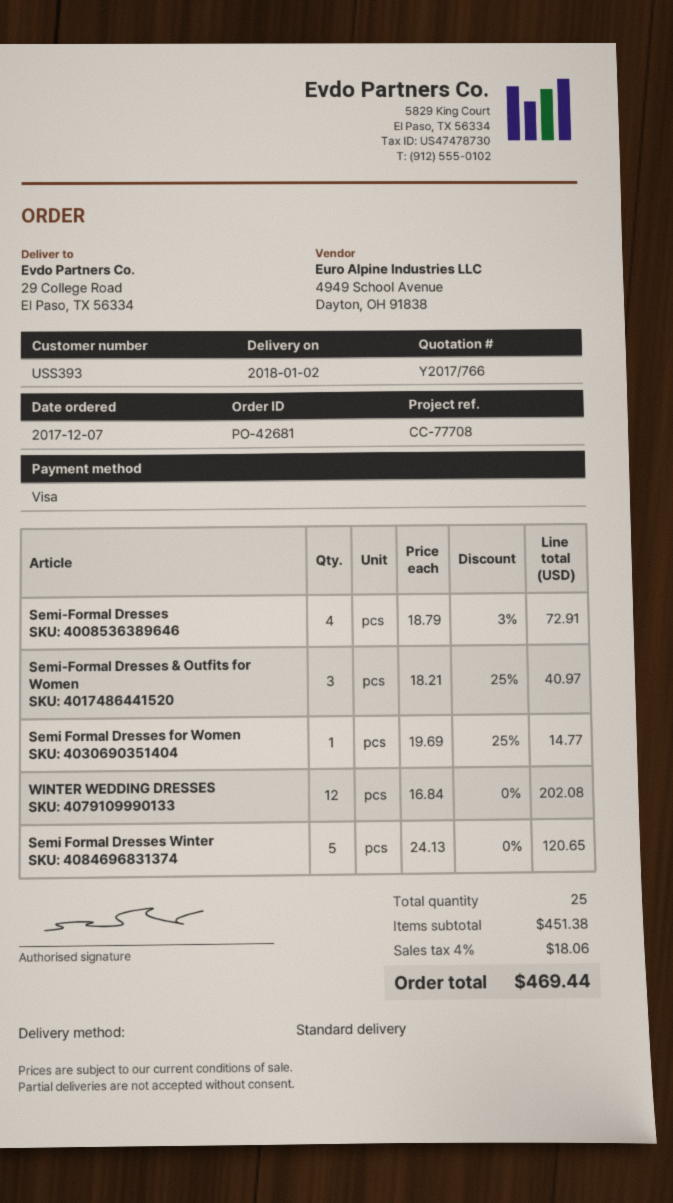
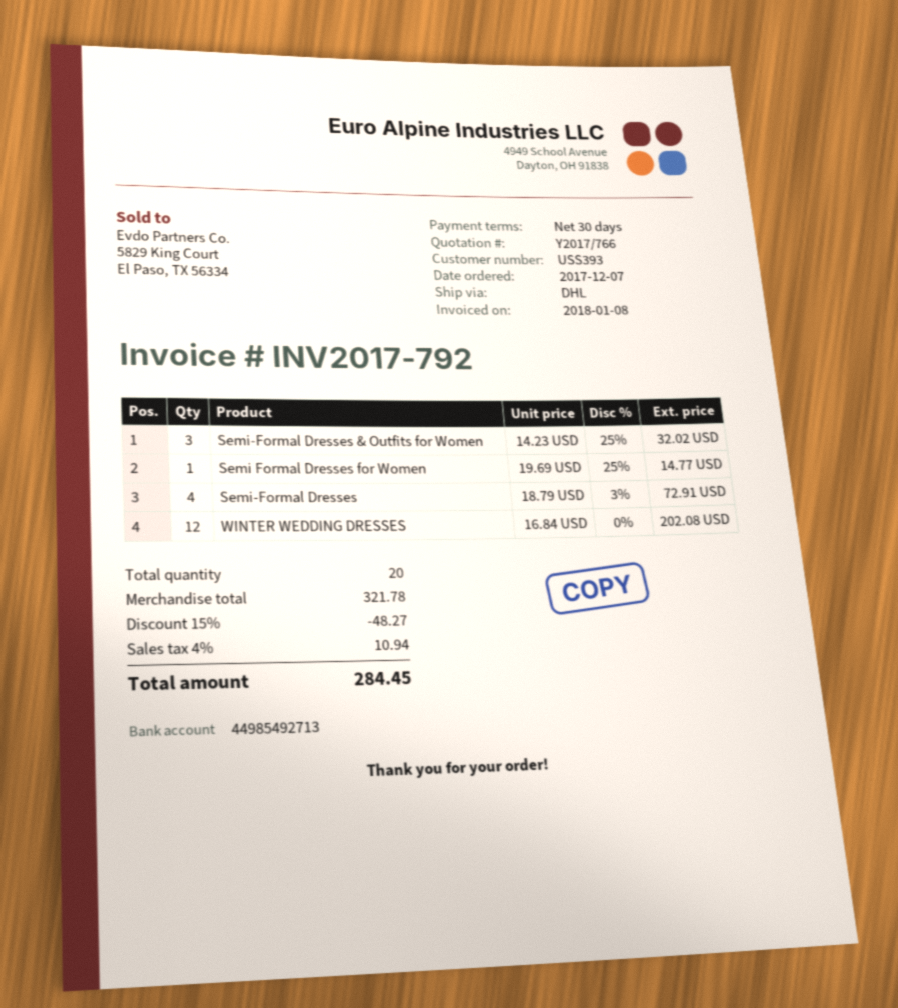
shipping method: standard -> DHL
Semi-Formal Dresses & Outfits for Women: 3 x 18.21 - 25% = 40.97 -> 3 x 14.23 - 25% = 32.02
Semi Formal Dresses Winter: 5 x 24.13 = 120.65 -> none
total quantity: 25 -> 20
subtotal: 451.38 -> 321.78
discount: none -> 15% = 48.27
tax: 4% = 18.06 -> 4% = 10.94
total: 469.44 -> 284.45

